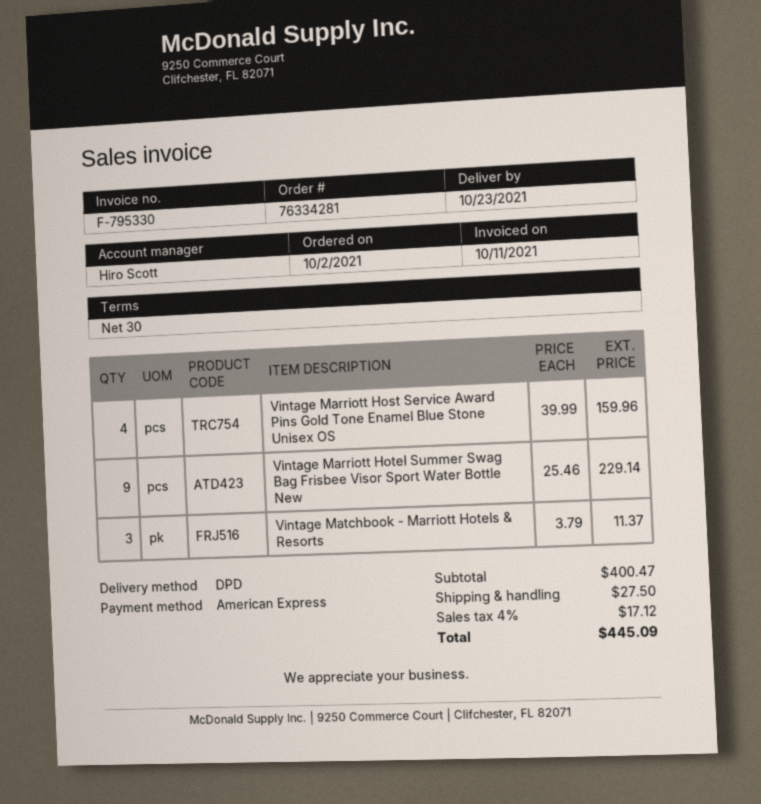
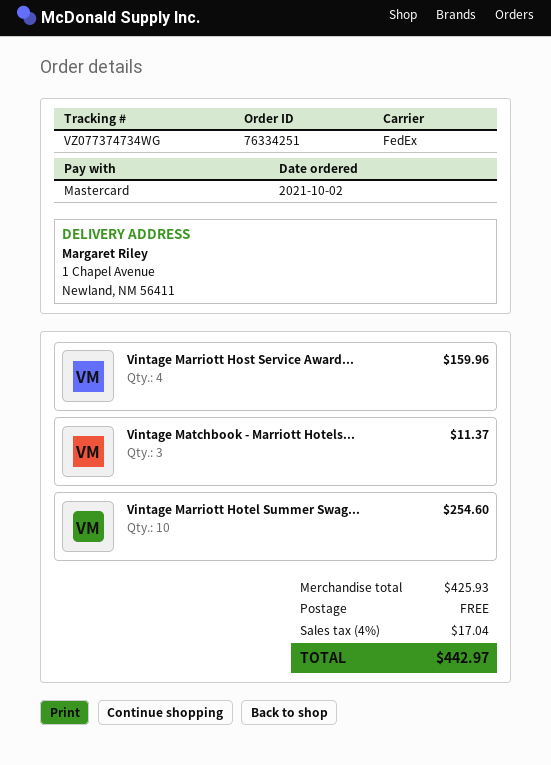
order number: 76334281 -> 76334251
payment method: American Express -> Mastercard
shipping method: DPD -> FedEx
Vintage Marriott Hotel Summer Swag Bag Frisbee Visor Sport Water Bottle New: 9 for 229.14 -> 10 for 254.60
subtotal: 400.47 -> 425.93
shipping: 27.50 -> 0.00
tax: 4% = 17.12 -> 4% = 17.04
total: 445.09 -> 442.97

